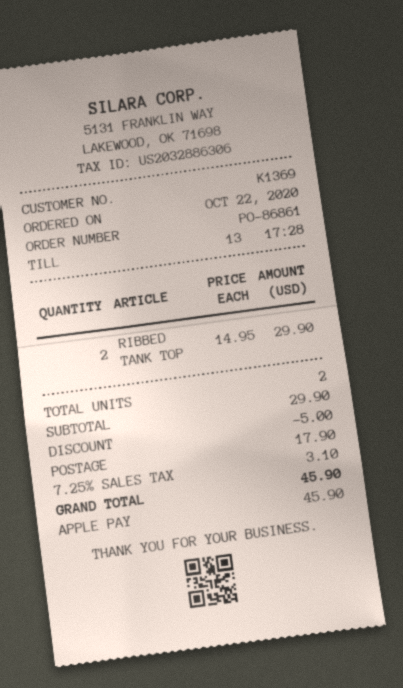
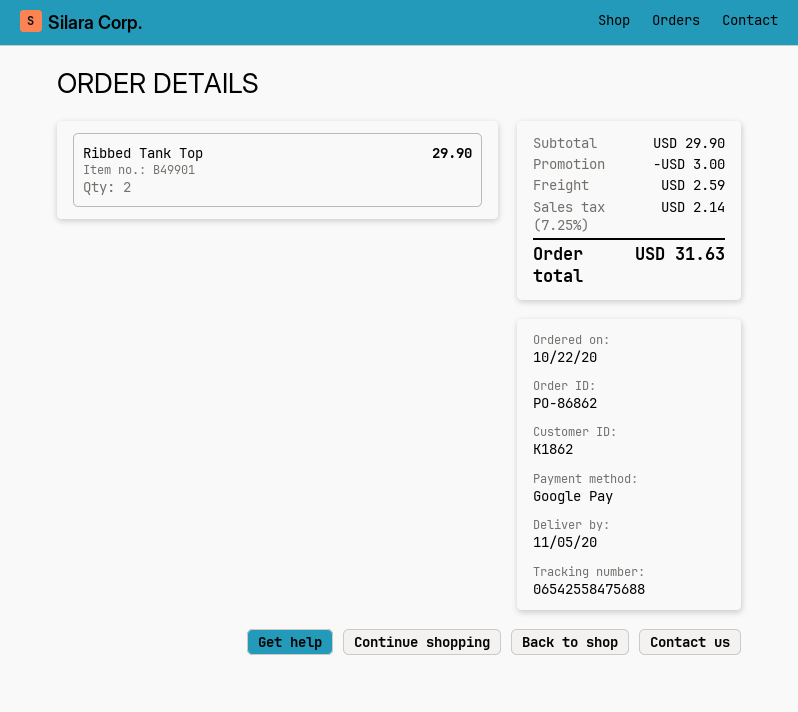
order number: PO-86861 -> PO-86862
customer number: K1369 -> K1862
payment method: Apple Pay -> Google Pay
discount: 5.00 -> 3.00
shipping: 17.90 -> 2.59
tax: 7.25% = 3.10 -> 7.25% = 2.14
total: 45.90 -> 31.63

